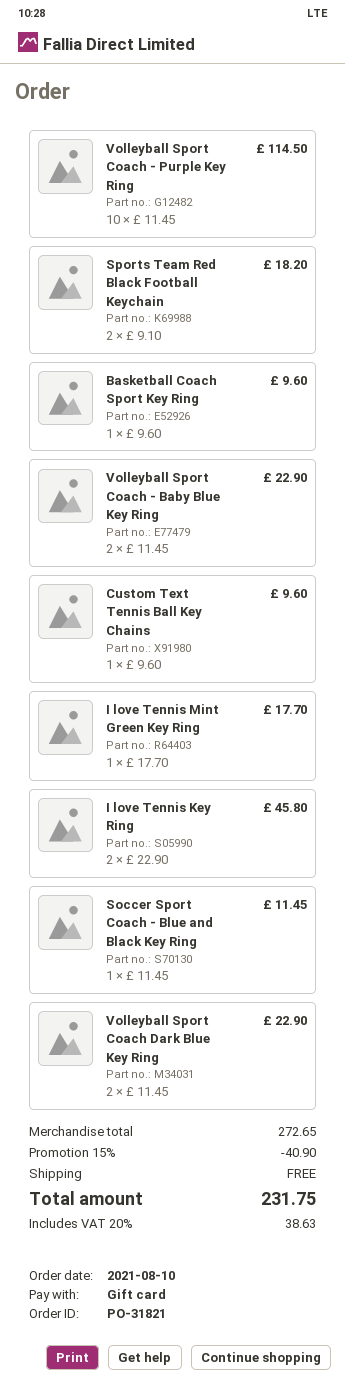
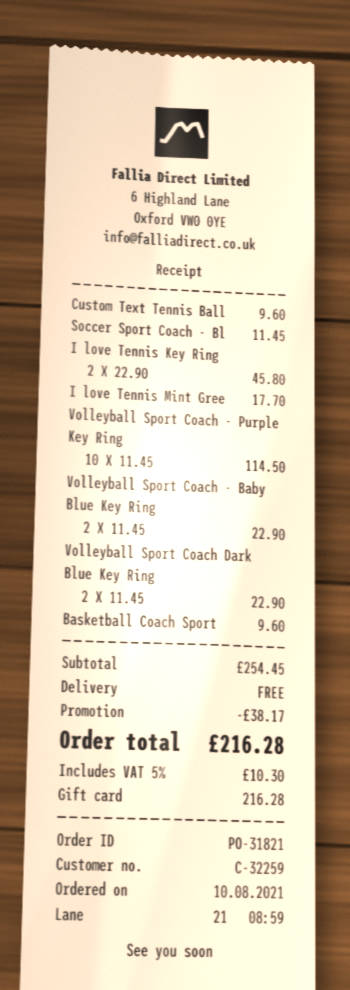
Sports Team Red Black Football Keychain: 2 x 9.10 = 18.20 -> none
subtotal: 272.65 -> 254.45
discount: 40.90 -> 38.17
tax: 20% = 38.63 -> 5% = 10.30
total: 231.75 -> 216.28

